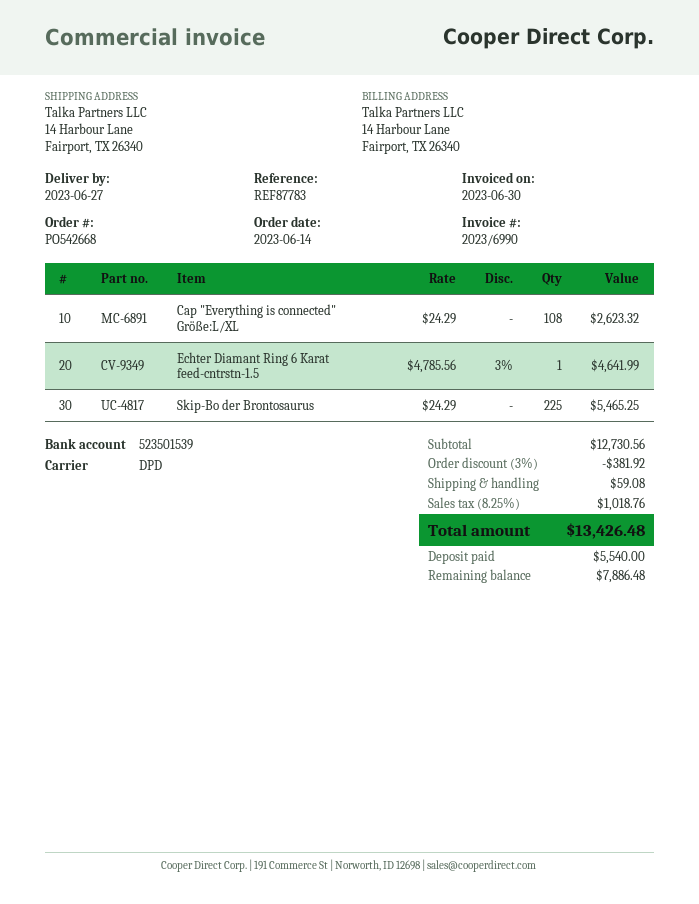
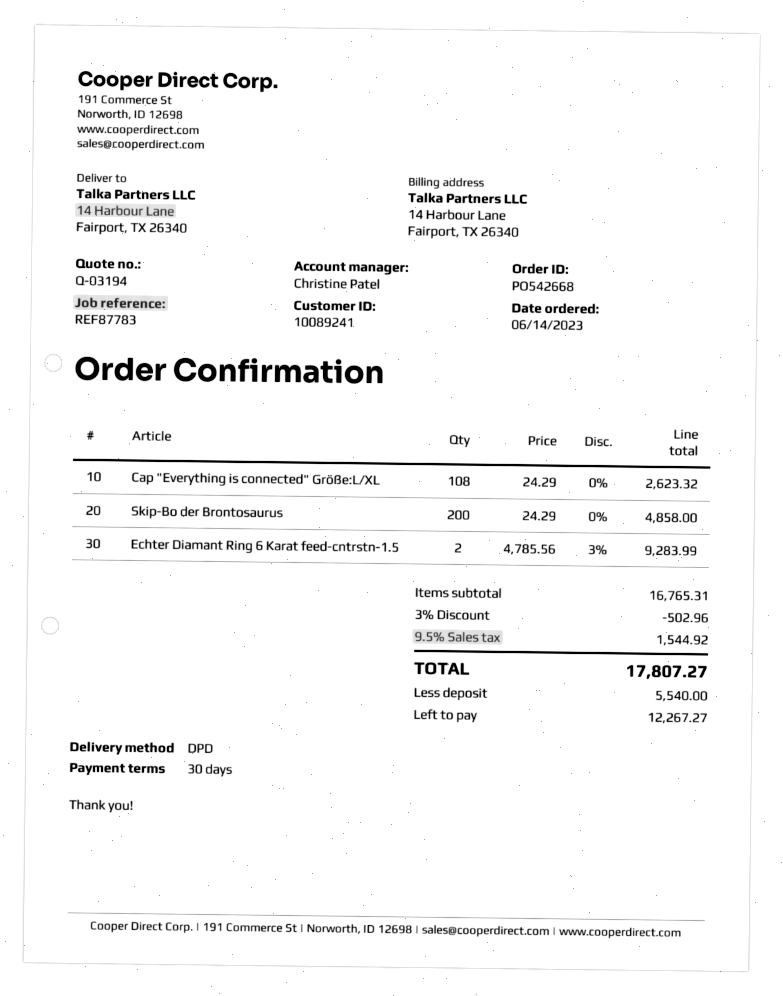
Echter Diamant Ring 6 Karat feed-cntrstn-1.5: 1 x 4785.56 - 3% = 4641.99 -> 2 x 4785.56 - 3% = 9283.99
Skip-Bo der Brontosaurus: 225 x 24.29 = 5465.25 -> 200 x 24.29 = 4858.00
subtotal: 12730.56 -> 16765.31
discount: 3% = 381.92 -> 3% = 502.96
shipping: 59.08 -> none
tax: 8.25% = 1018.76 -> 9.5% = 1544.92
total: 13426.48 -> 17807.27
balance: 7886.48 -> 12267.27

